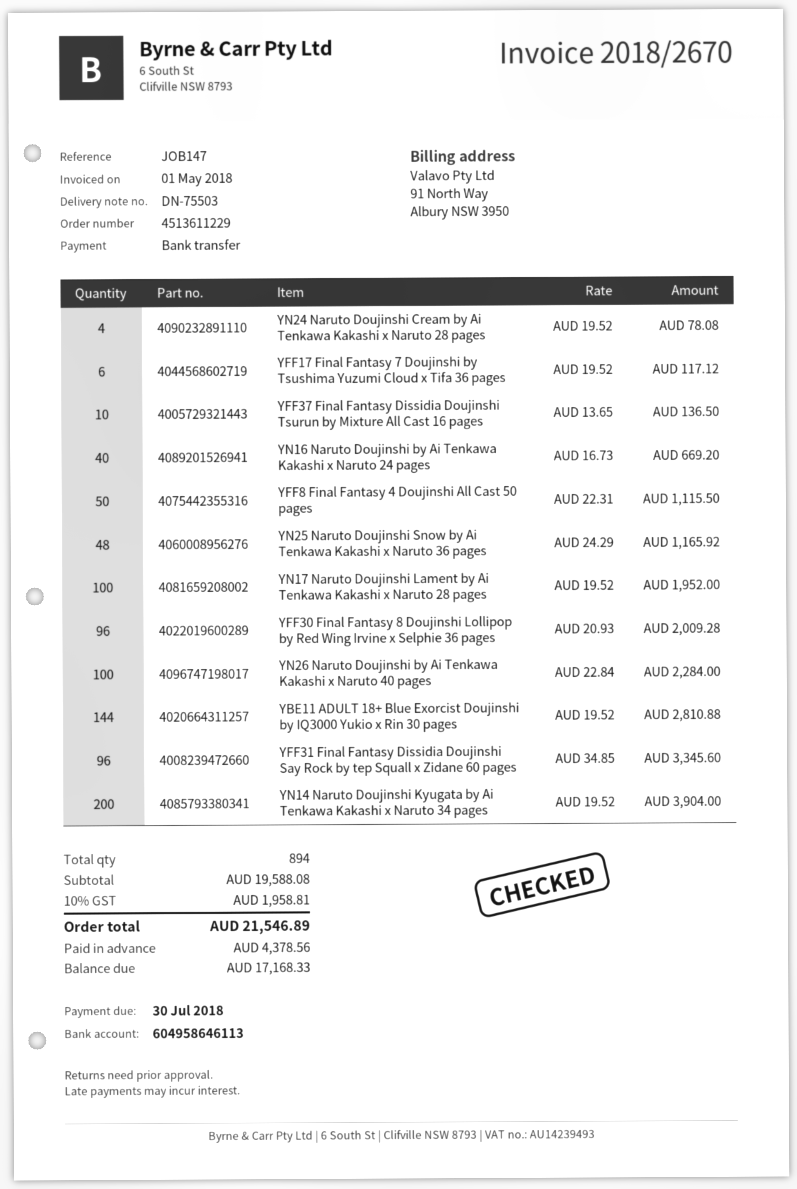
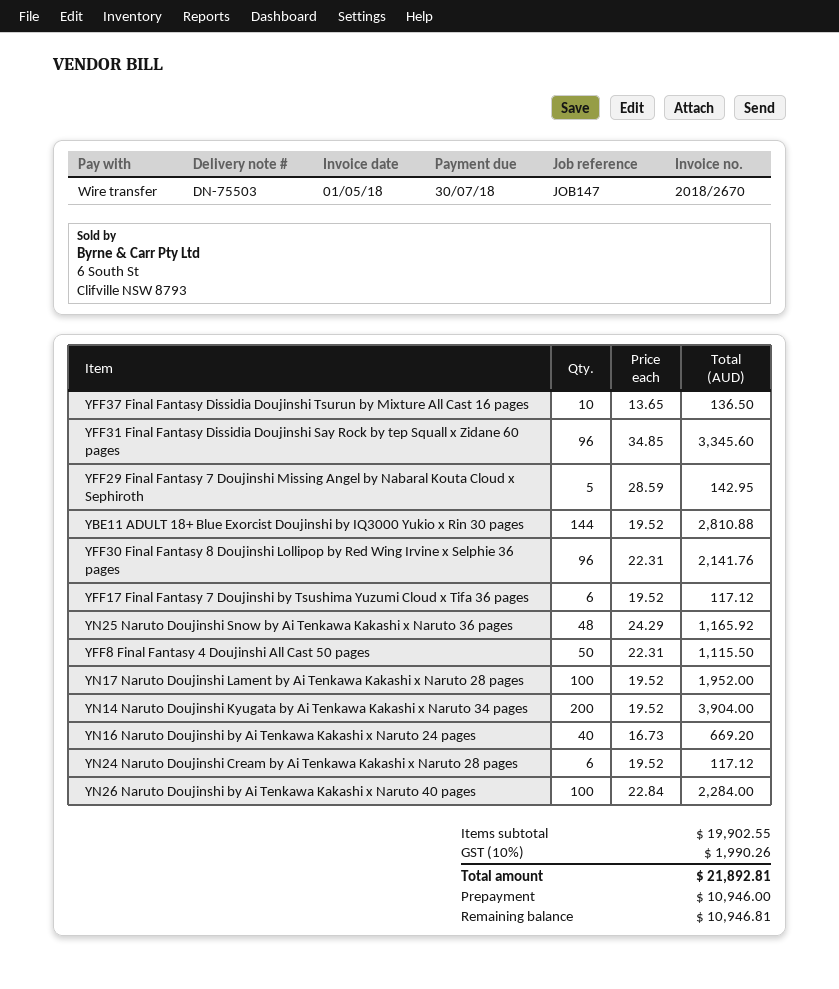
YN24 Naruto Doujinshi Cream by Ai Tenkawa Kakashi x Naruto 28 pages: 4 x 19.52 = 78.08 -> 6 x 19.52 = 117.12
YFF30 Final Fantasy 8 Doujinshi Lollipop by Red Wing Irvine x Selphie 36 pages: 96 x 20.93 = 2009.28 -> 96 x 22.31 = 2141.76
YFF29 Final Fantasy 7 Doujinshi Missing Angel by Nabaral Kouta Cloud x Sephiroth: none -> 5 x 28.59 = 142.95
subtotal: 19588.08 -> 19902.55
tax: 10% = 1958.81 -> 10% = 1990.26
total: 21546.89 -> 21892.81
deposit: 4378.56 -> 10946.00
balance: 17168.33 -> 10946.81

